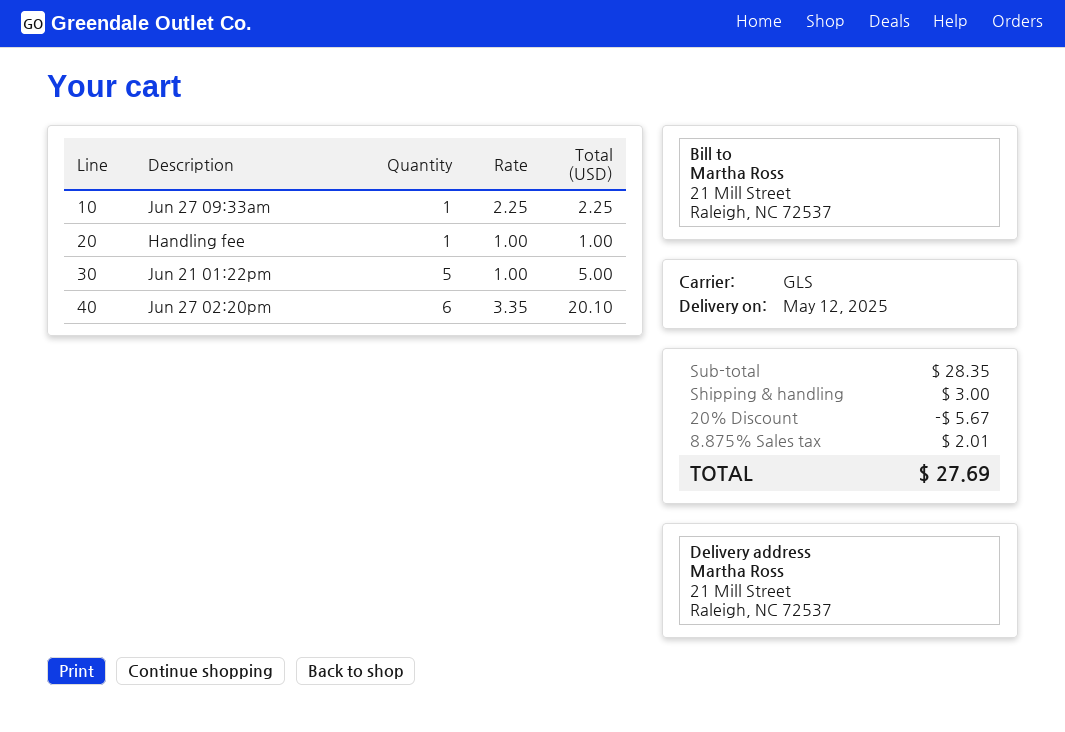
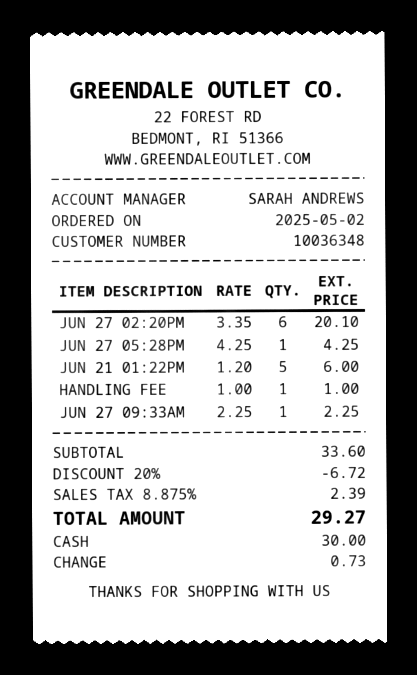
Jun 21 01:22pm: 5 x 1.00 = 5.00 -> 5 x 1.20 = 6.00
JUN 27 05:28PM: none -> 1 x 4.25 = 4.25
subtotal: 28.35 -> 33.60
discount: 20% = 5.67 -> 20% = 6.72
shipping: 3.00 -> none
tax: 8.875% = 2.01 -> 8.875% = 2.39
total: 27.69 -> 29.27

